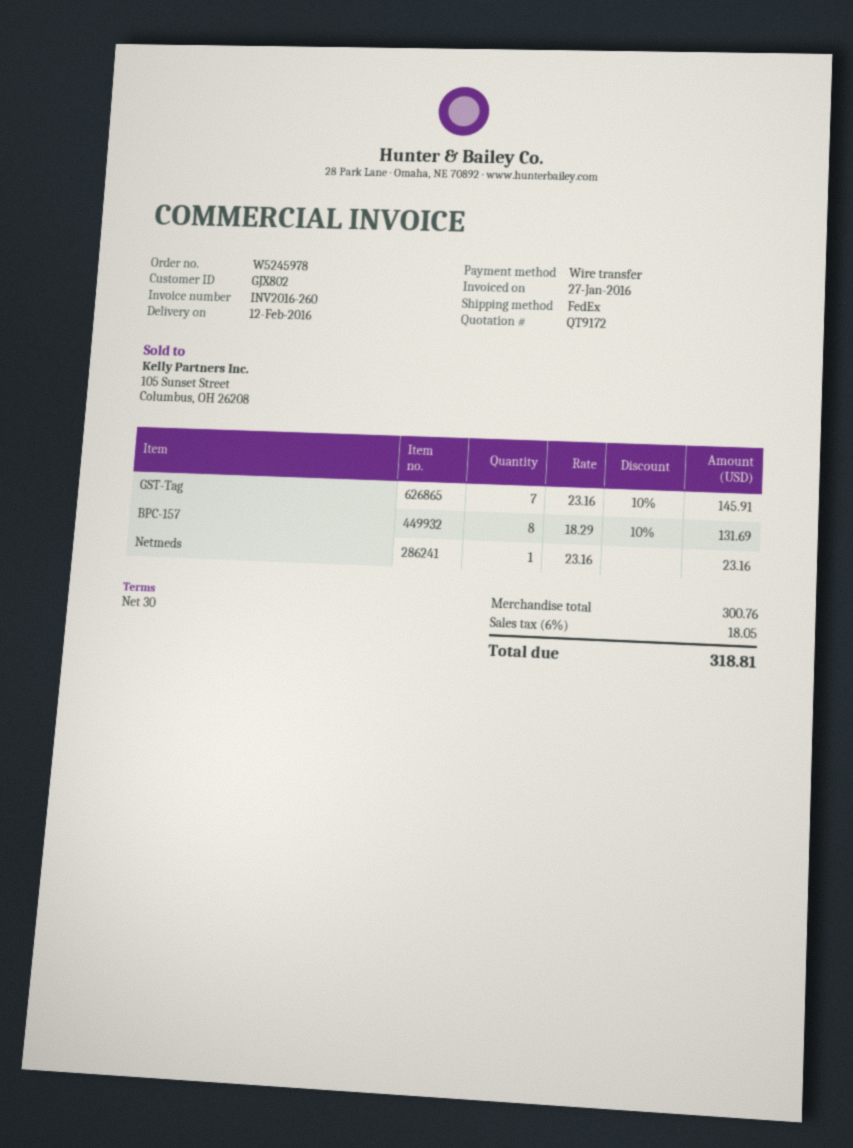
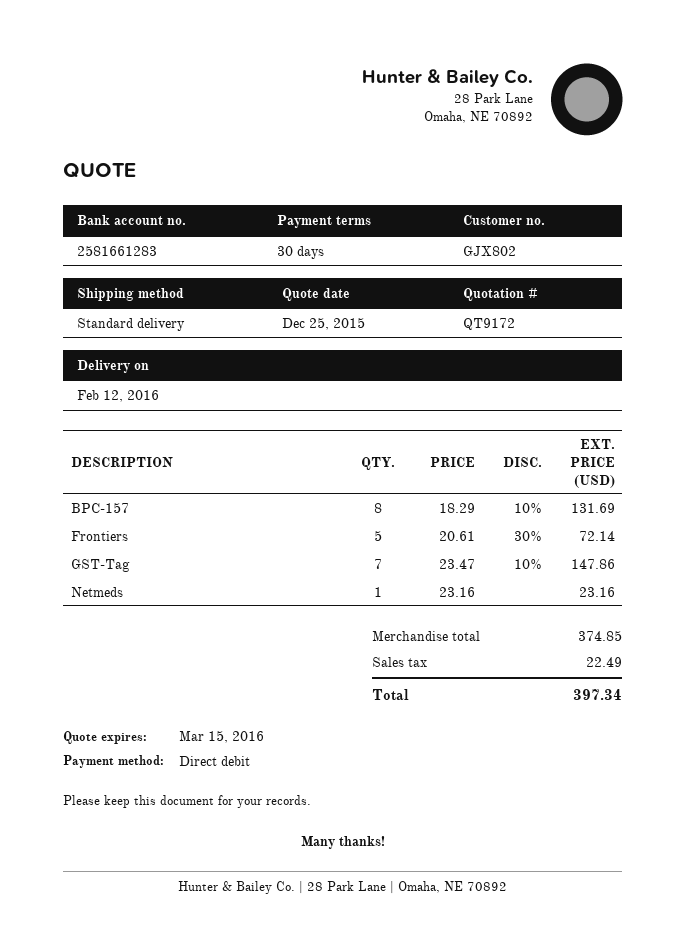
payment method: bank transfer -> direct debit
shipping method: FedEx -> standard
GST-Tag: 7 x 23.16 - 10% = 145.91 -> 7 x 23.47 - 10% = 147.86
Frontiers: none -> 5 x 20.61 - 30% = 72.14
subtotal: 300.76 -> 374.85
tax: 18.05 -> 22.49
total: 318.81 -> 397.34

